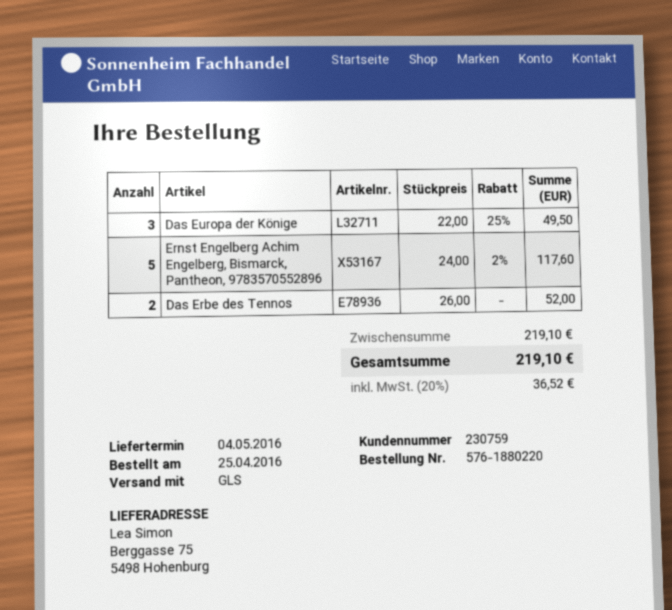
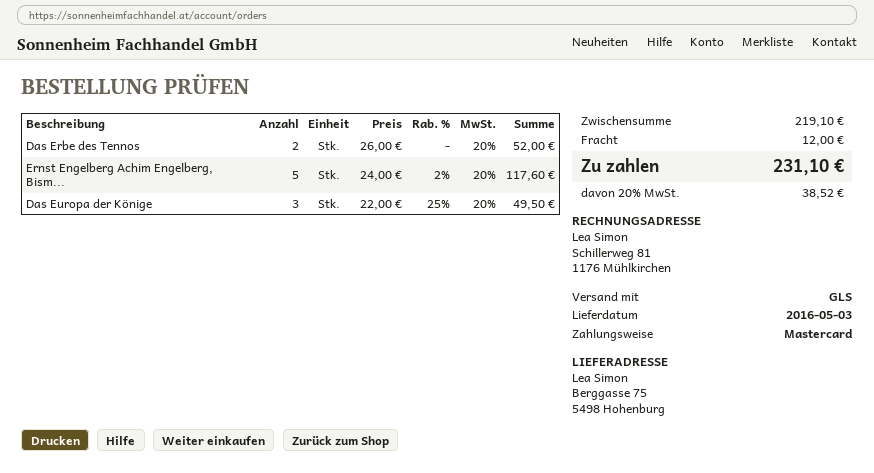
delivery date: 2016-05-04 -> 2016-05-03
shipping: none -> 12.00
tax: 20% = 36.52 -> 20% = 38.52
total: 219.10 -> 231.10

